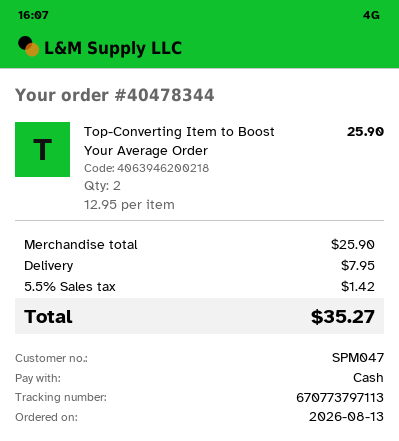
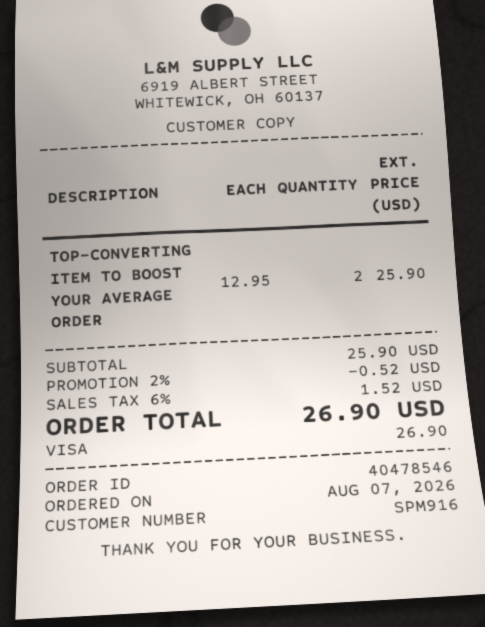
order number: 40478344 -> 40478546
order date: 2026-08-13 -> 2026-08-07
customer number: SPM047 -> SPM916
payment method: cash -> Visa
discount: none -> 2% = 0.52
shipping: 7.95 -> none
tax: 5.5% = 1.42 -> 6% = 1.52
total: 35.27 -> 26.90

